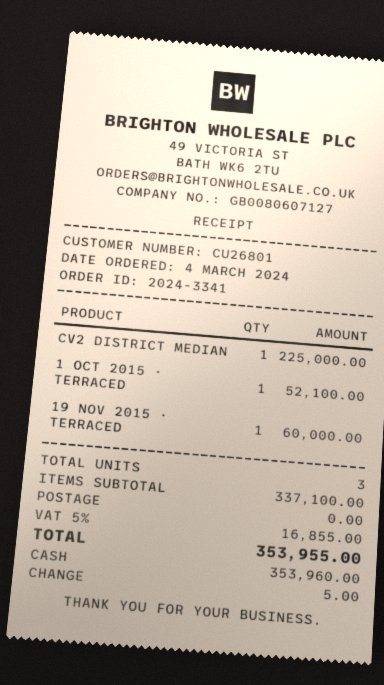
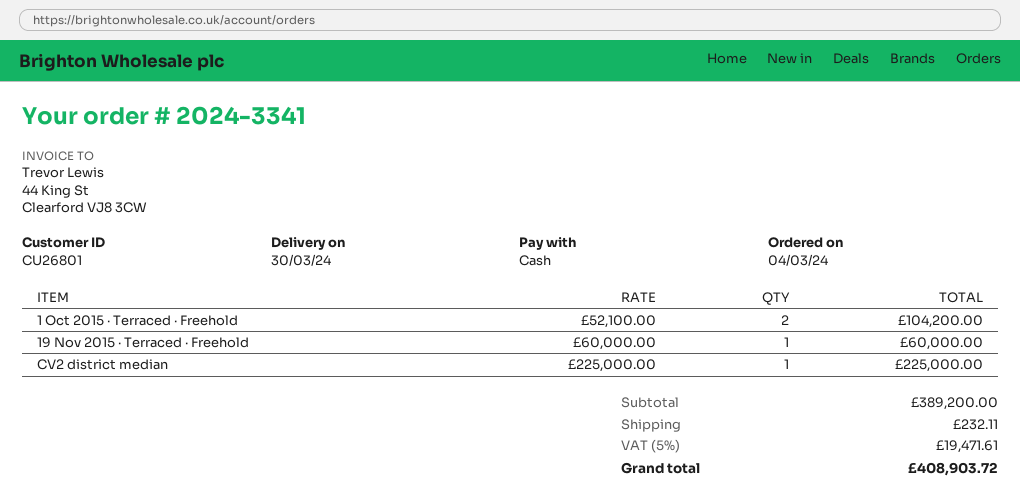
1 OCT 2015 · TERRACED: 1 for 52100.00 -> 2 for 104200.00
subtotal: 337100.00 -> 389200.00
shipping: 0.00 -> 232.11
tax: 5% = 16855.00 -> 5% = 19471.61
total: 353955.00 -> 408903.72

